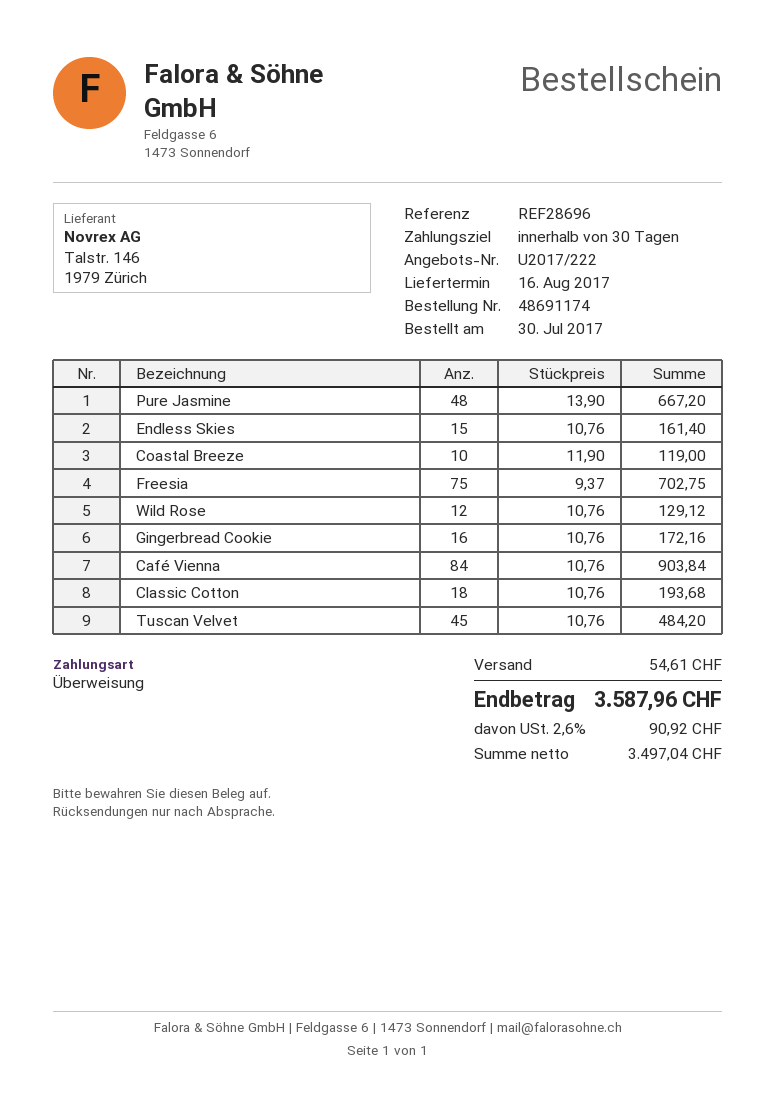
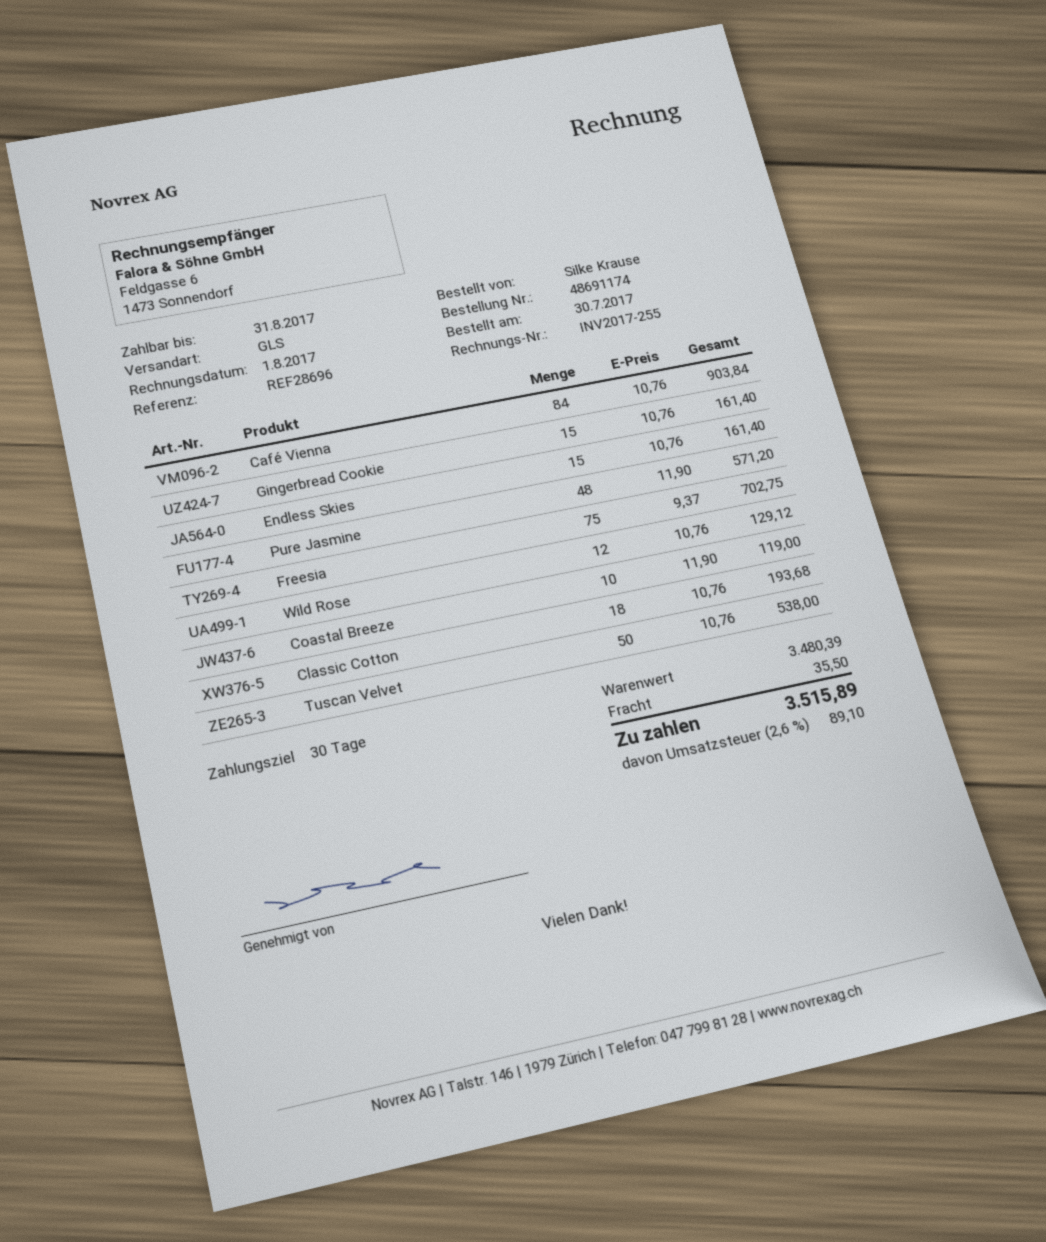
Pure Jasmine: 48 x 13.90 = 667.20 -> 48 x 11.90 = 571.20
Gingerbread Cookie: 16 x 10.76 = 172.16 -> 15 x 10.76 = 161.40
Tuscan Velvet: 45 x 10.76 = 484.20 -> 50 x 10.76 = 538.00
shipping: 54.61 -> 35.50
tax: 2.6% = 90.92 -> 2.6% = 89.10
total: 3587.96 -> 3515.89

